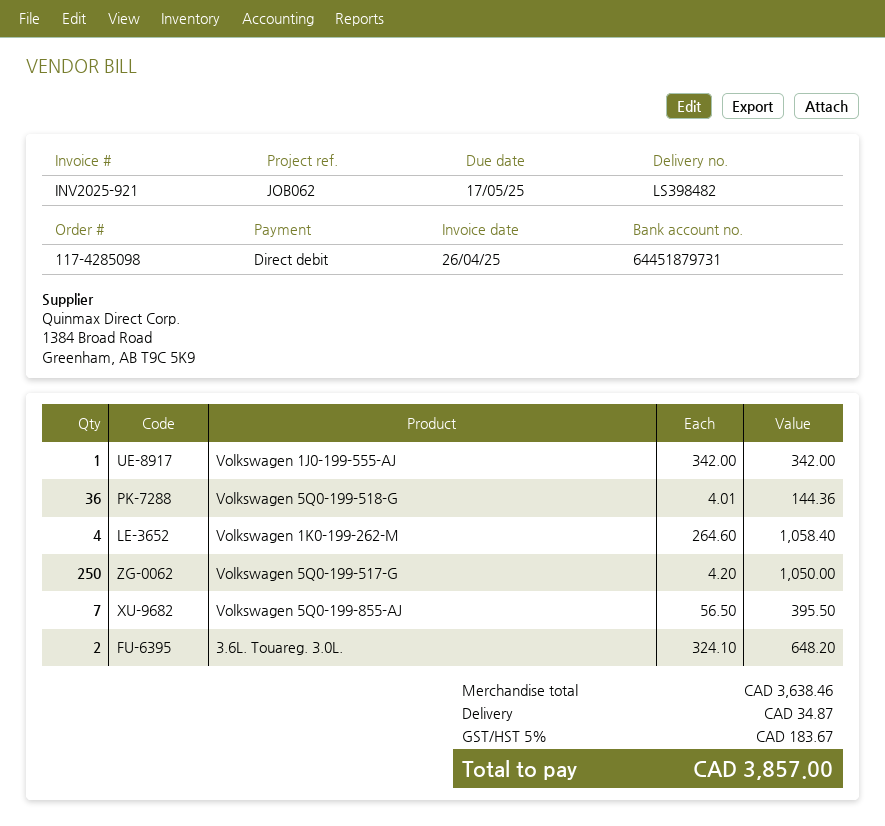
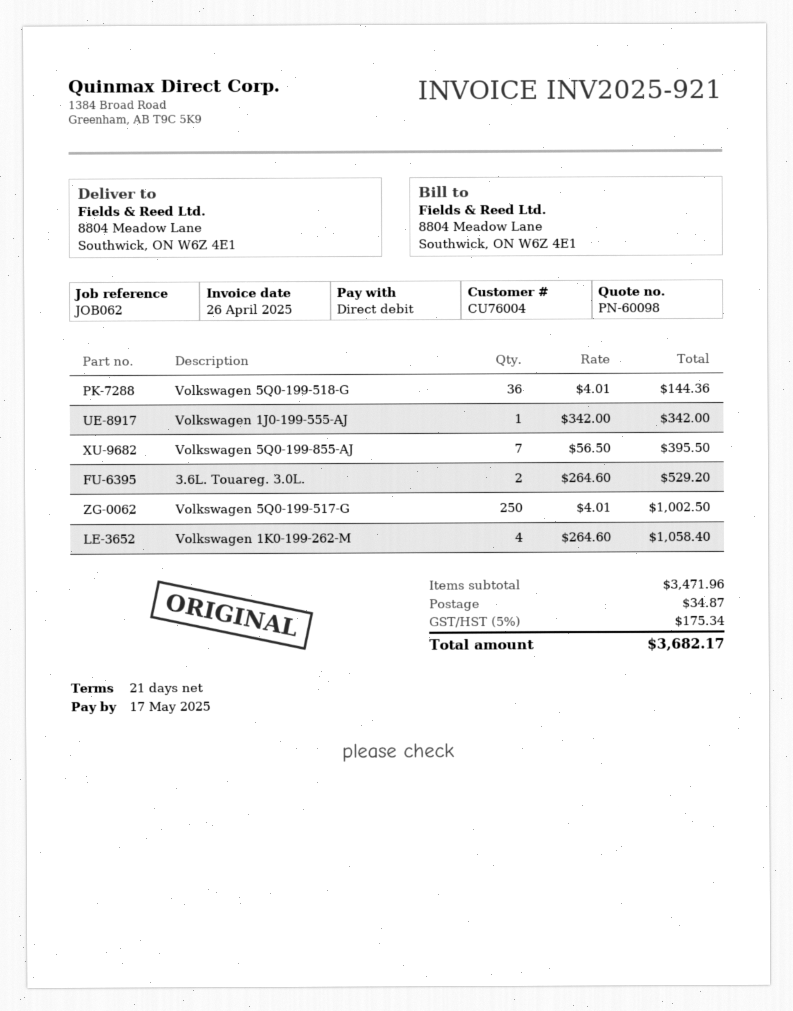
Volkswagen 5Q0-199-517-G: 250 x 4.20 = 1050.00 -> 250 x 4.01 = 1002.50
3.6L. Touareg. 3.0L.: 2 x 324.10 = 648.20 -> 2 x 264.60 = 529.20
subtotal: 3638.46 -> 3471.96
tax: 5% = 183.67 -> 5% = 175.34
total: 3857.00 -> 3682.17

